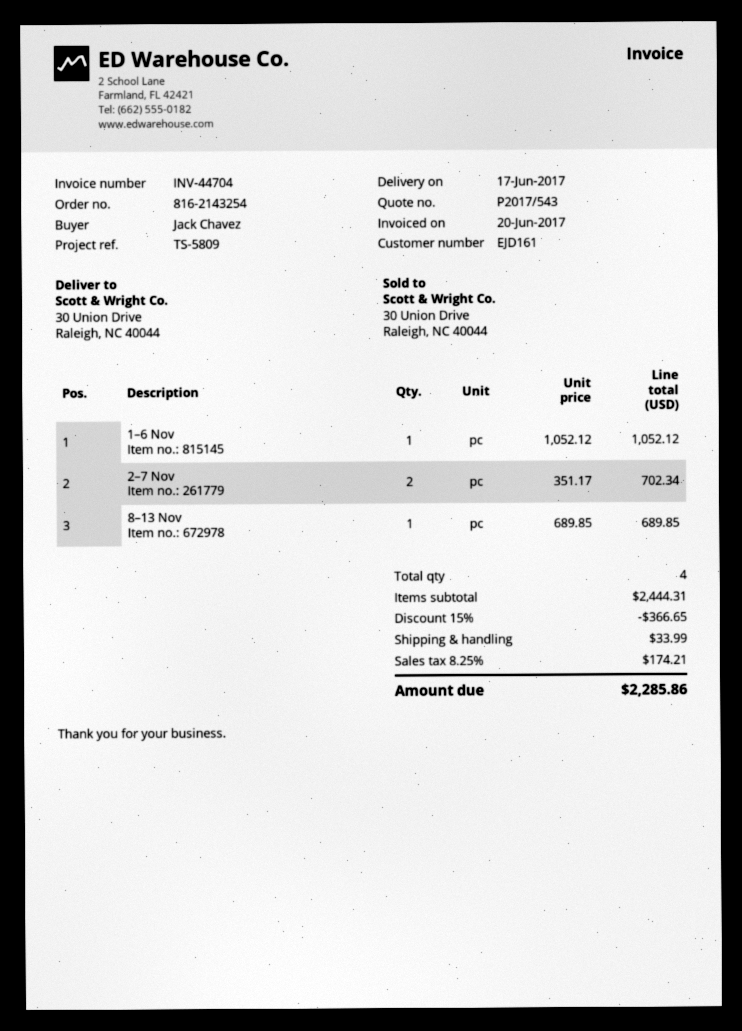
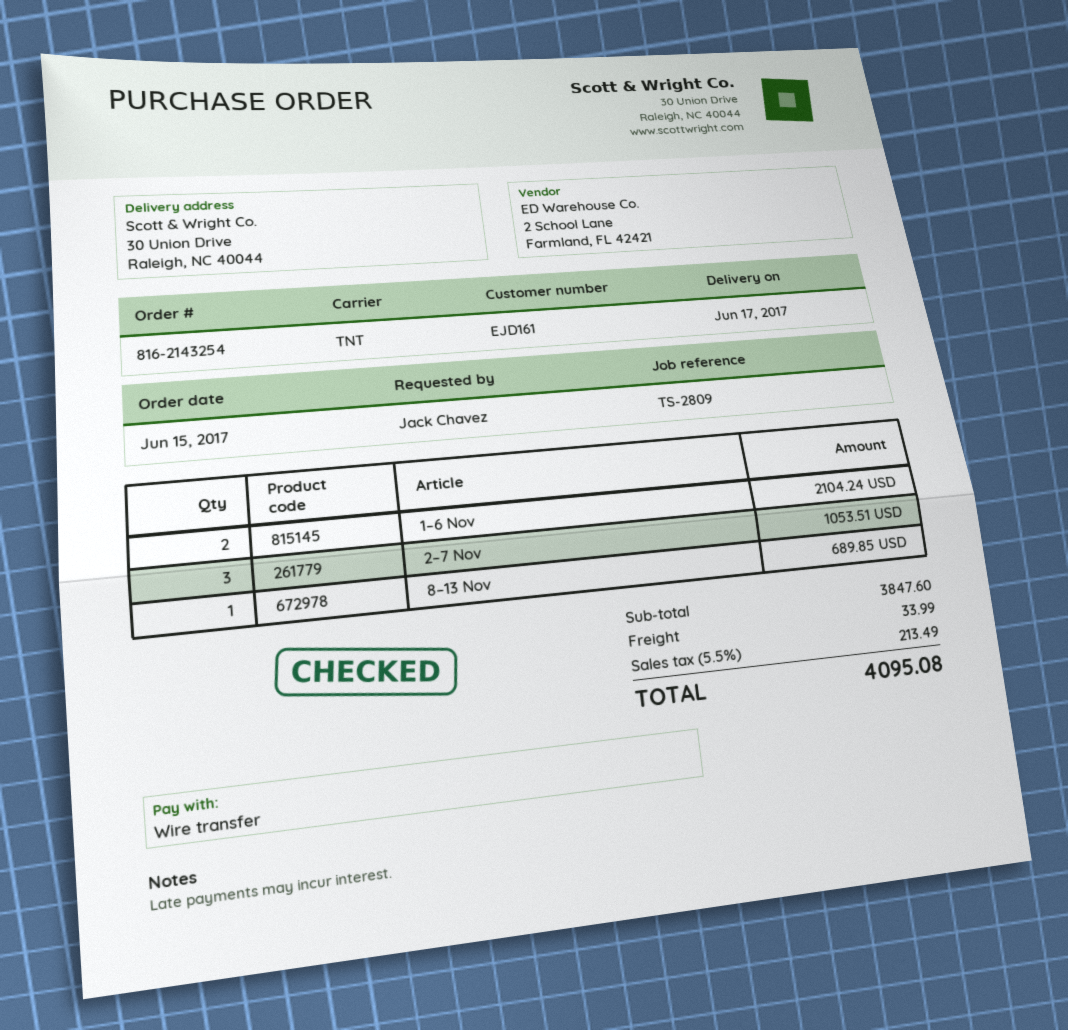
reference: TS-5809 -> TS-2809
1–6 Nov: 1 for 1052.12 -> 2 for 2104.24
2–7 Nov: 2 for 702.34 -> 3 for 1053.51
subtotal: 2444.31 -> 3847.60
discount: 15% = 366.65 -> none
tax: 8.25% = 174.21 -> 5.5% = 213.49
total: 2285.86 -> 4095.08

